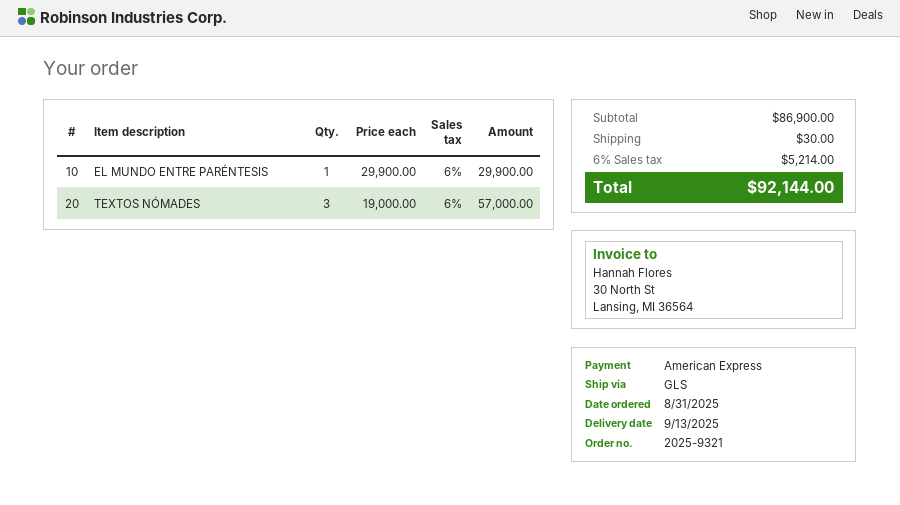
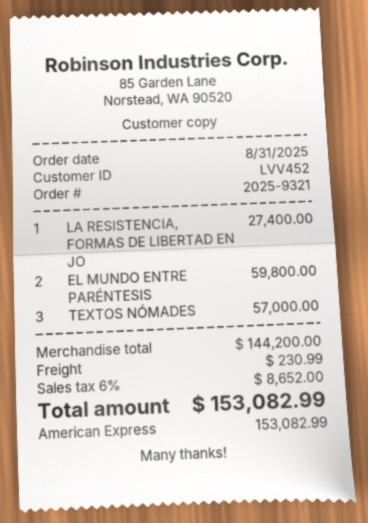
EL MUNDO ENTRE PARÉNTESIS: 1 for 29900.00 -> 2 for 59800.00
LA RESISTENCIA, FORMAS DE LIBERTAD EN JO: none -> 1 for 27400.00
subtotal: 86900.00 -> 144200.00
shipping: 30.00 -> 230.99
tax: 6% = 5214.00 -> 6% = 8652.00
total: 92144.00 -> 153082.99

